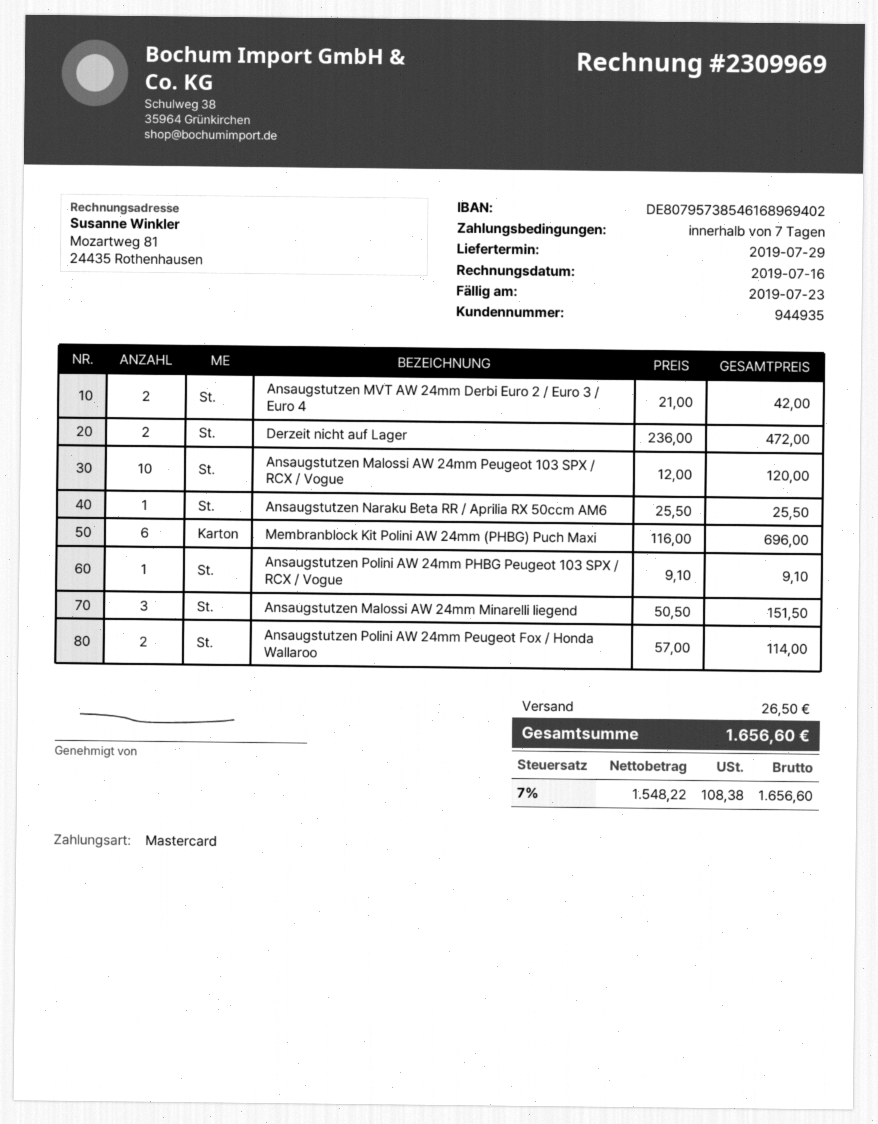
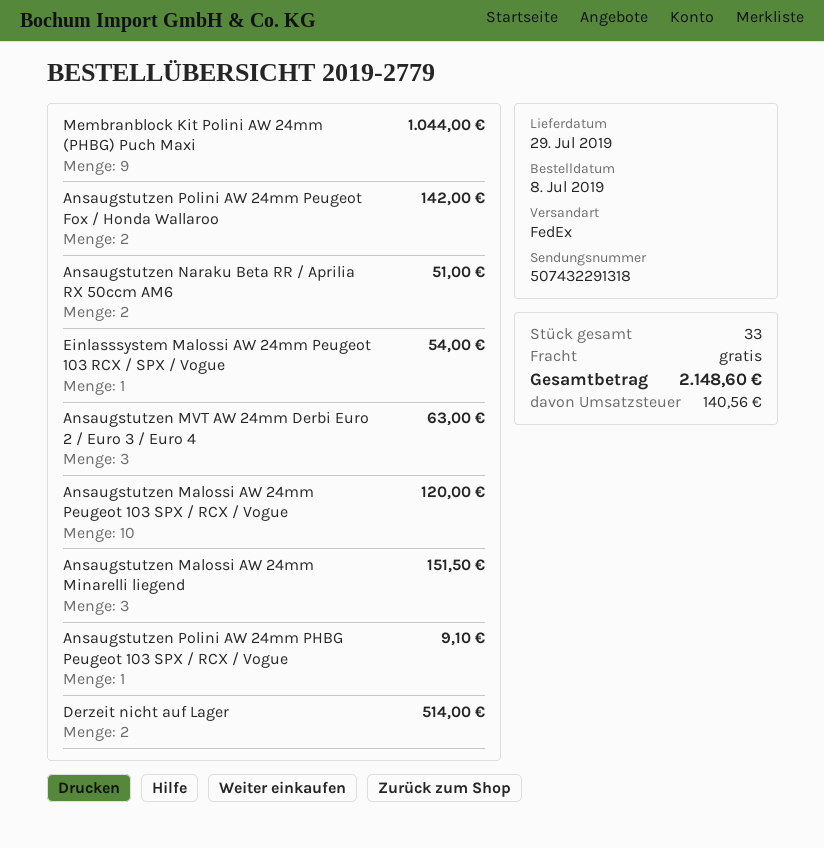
Ansaugstutzen MVT AW 24mm Derbi Euro 2 / Euro 3 / Euro 4: 2 for 42.00 -> 3 for 63.00
Derzeit nicht auf Lager: 2 for 472.00 -> 2 for 514.00
Ansaugstutzen Naraku Beta RR / Aprilia RX 50ccm AM6: 1 for 25.50 -> 2 for 51.00
Membranblock Kit Polini AW 24mm (PHBG) Puch Maxi: 6 for 696.00 -> 9 for 1044.00
Ansaugstutzen Polini AW 24mm Peugeot Fox / Honda Wallaroo: 2 for 114.00 -> 2 for 142.00
Einlasssystem Malossi AW 24mm Peugeot 103 RCX / SPX / Vogue: none -> 1 for 54.00
shipping: 26.50 -> 0.00
tax: 108.38 -> 140.56
total: 1656.60 -> 2148.60

